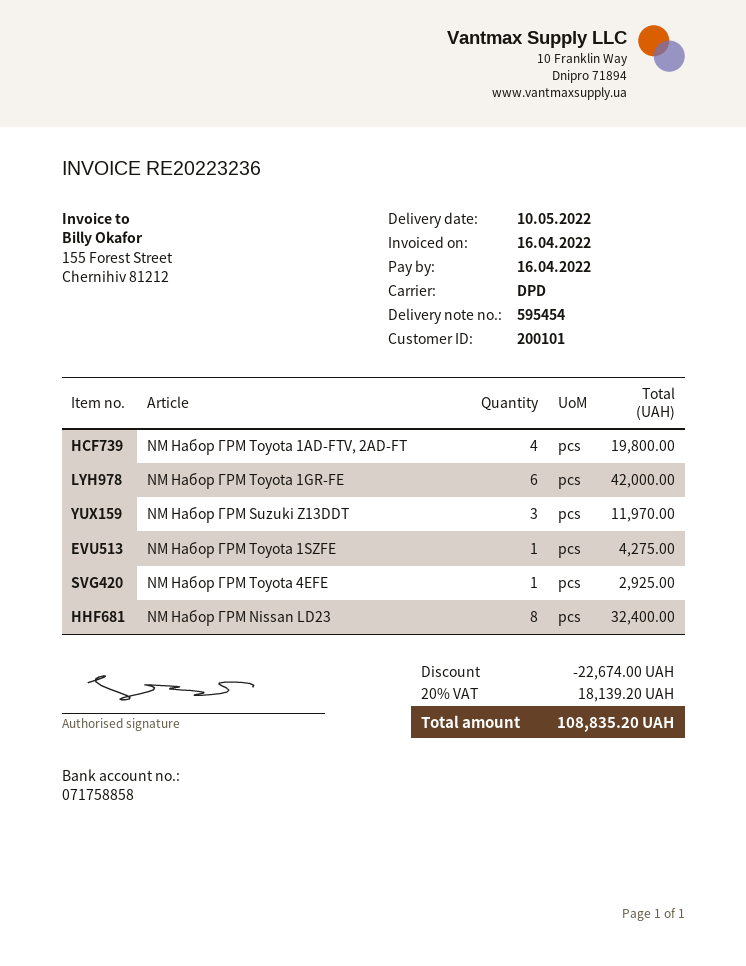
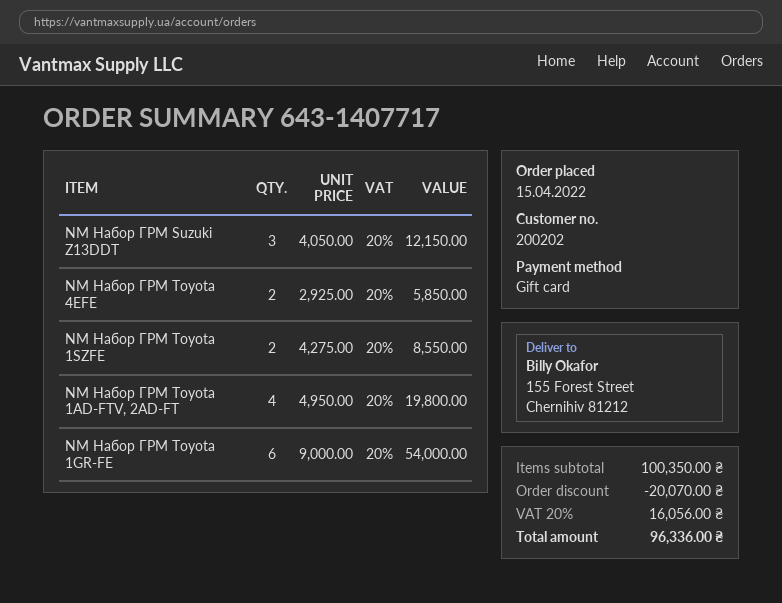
customer number: 200101 -> 200202
NM Набор ГРМ Toyota 1GR-FE: 6 for 42000.00 -> 6 for 54000.00
NM Набор ГРМ Suzuki Z13DDT: 3 for 11970.00 -> 3 for 12150.00
NM Набор ГРМ Toyota 1SZFE: 1 for 4275.00 -> 2 for 8550.00
NM Набор ГРМ Toyota 4EFE: 1 for 2925.00 -> 2 for 5850.00
NM Набор ГРМ Nissan LD23: 8 for 32400.00 -> none
discount: 22674.00 -> 20070.00
tax: 20% = 18139.20 -> 20% = 16056.00
total: 108835.20 -> 96336.00

